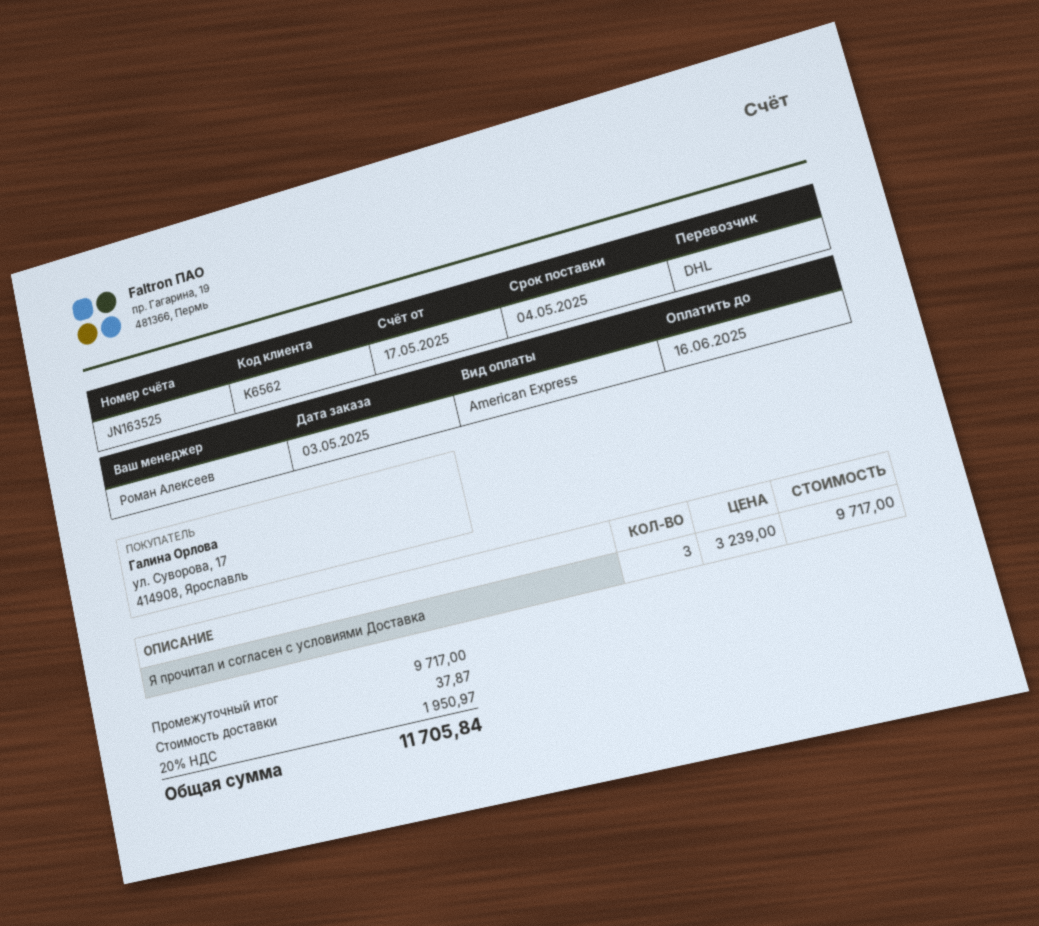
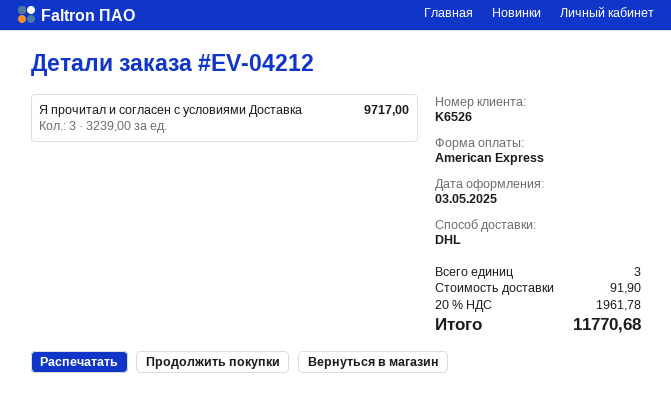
customer number: K6562 -> K6526
shipping: 37.87 -> 91.90
tax: 20% = 1950.97 -> 20% = 1961.78
total: 11705.84 -> 11770.68

